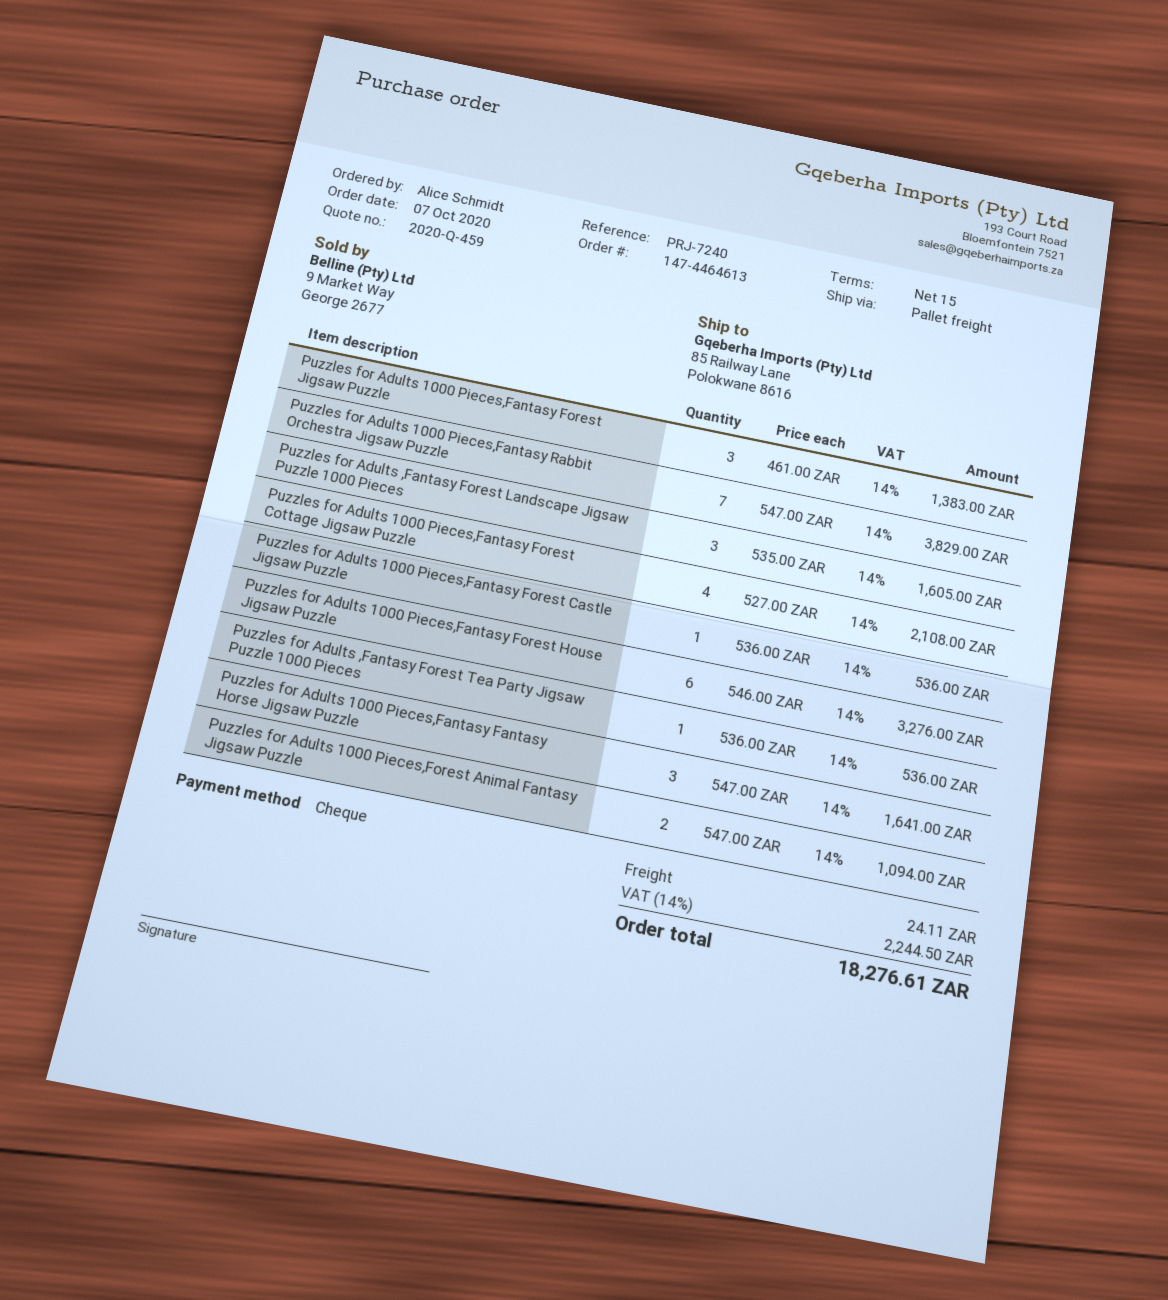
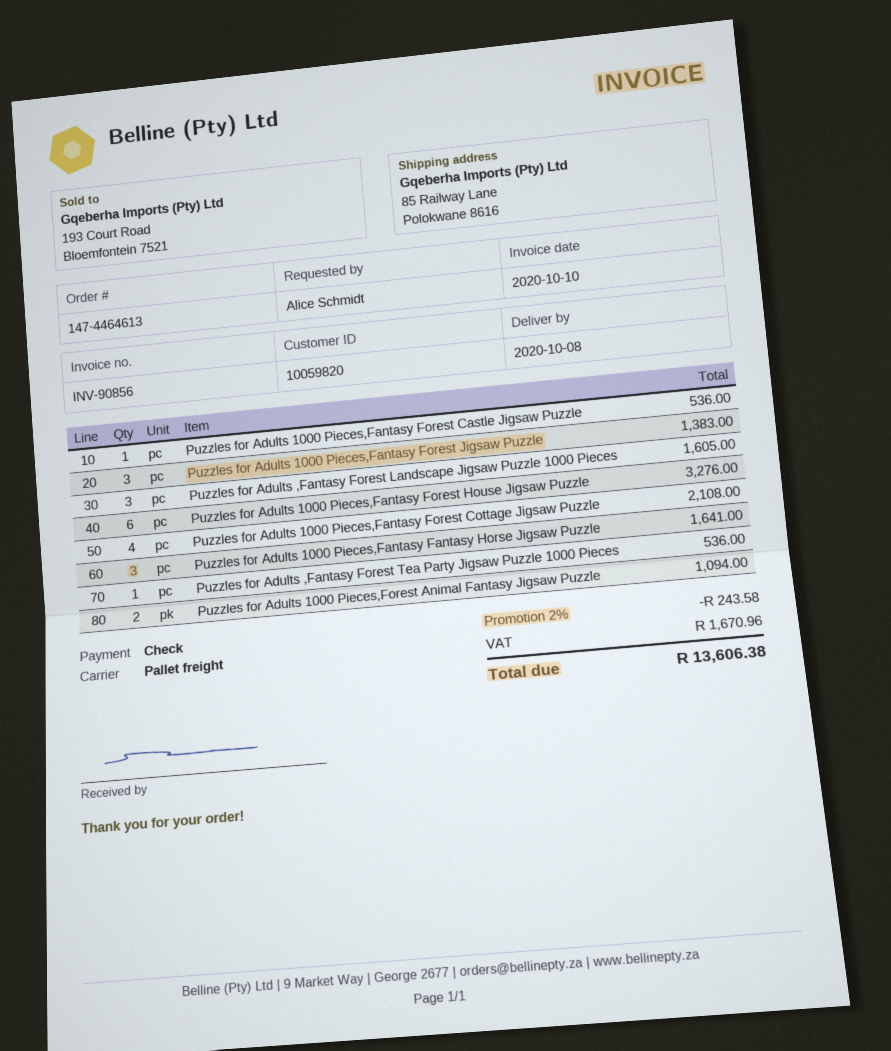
Puzzles for Adults 1000 Pieces,Fantasy Rabbit Orchestra Jigsaw Puzzle: 7 for 3829.00 -> none
discount: none -> 2% = 243.58
shipping: 24.11 -> none
tax: 2244.50 -> 1670.96
total: 18276.61 -> 13606.38

